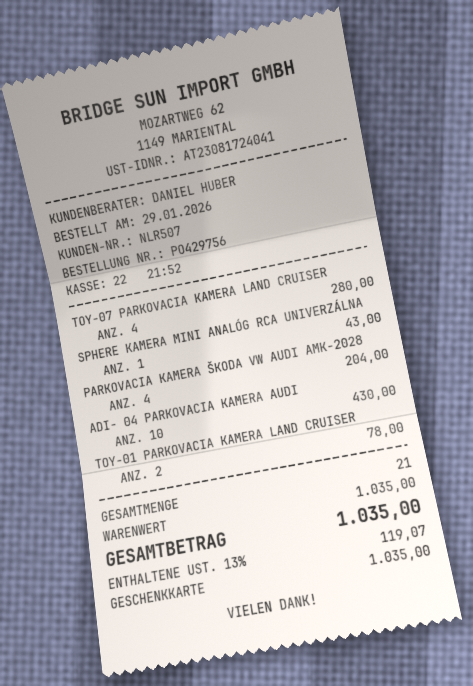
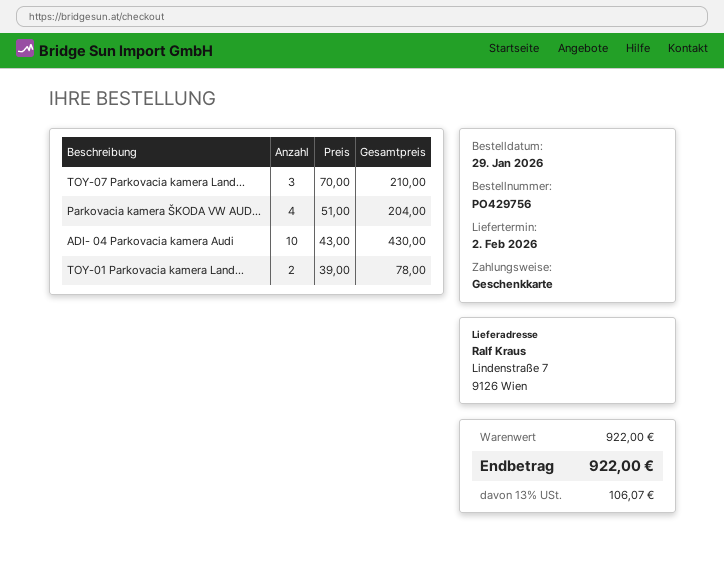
TOY-07 PARKOVACIA KAMERA LAND CRUISER: 4 for 280.00 -> 3 for 210.00
SPHERE KAMERA MINI ANALÓG RCA UNIVERZÁLNA: 1 for 43.00 -> none
subtotal: 1035.00 -> 922.00
tax: 13% = 119.07 -> 13% = 106.07
total: 1035.00 -> 922.00

